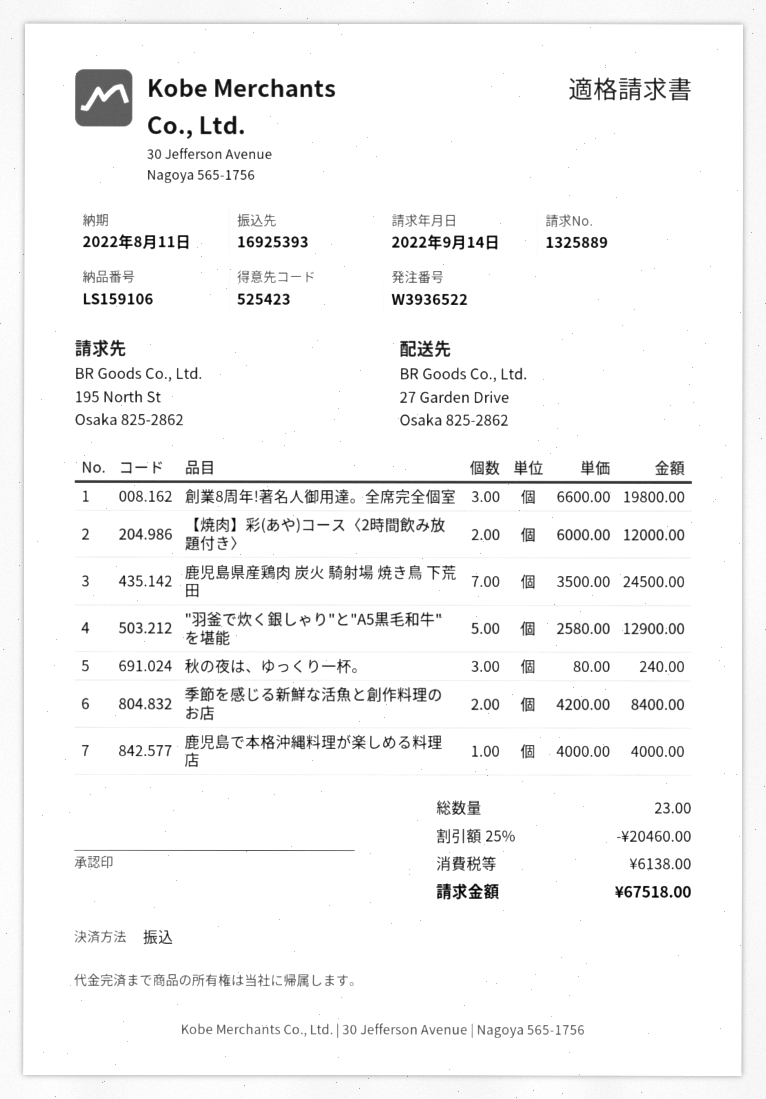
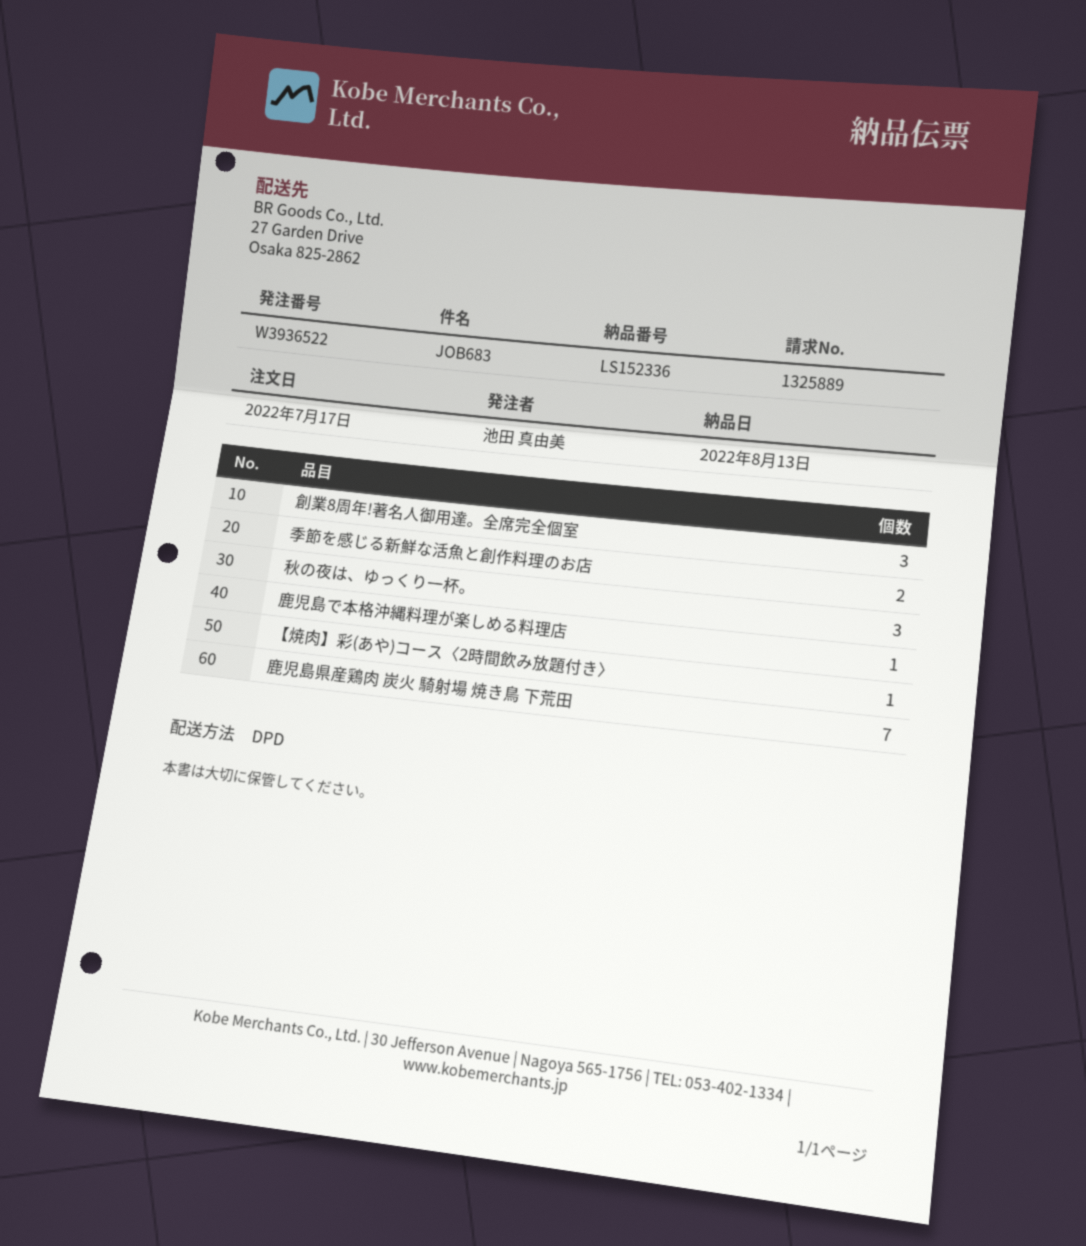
delivery note number: LS159106 -> LS152336
delivery date: 2022-08-11 -> 2022-08-13
【焼肉】彩(あや)コース〈2時間飲み放題付き〉: 2 -> 1
"羽釜で炊く銀しゃり"と"A5黒毛和牛"を堪能: 5 -> none

